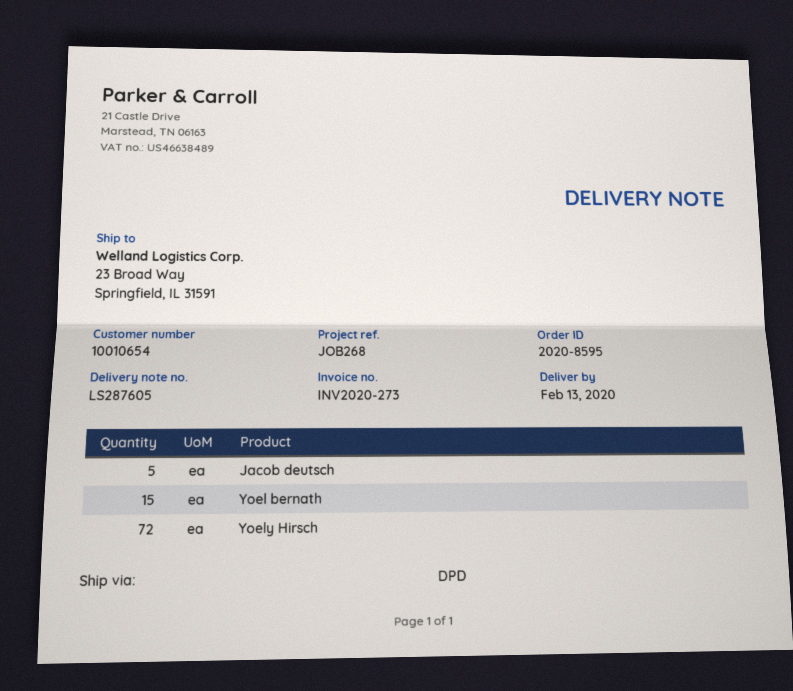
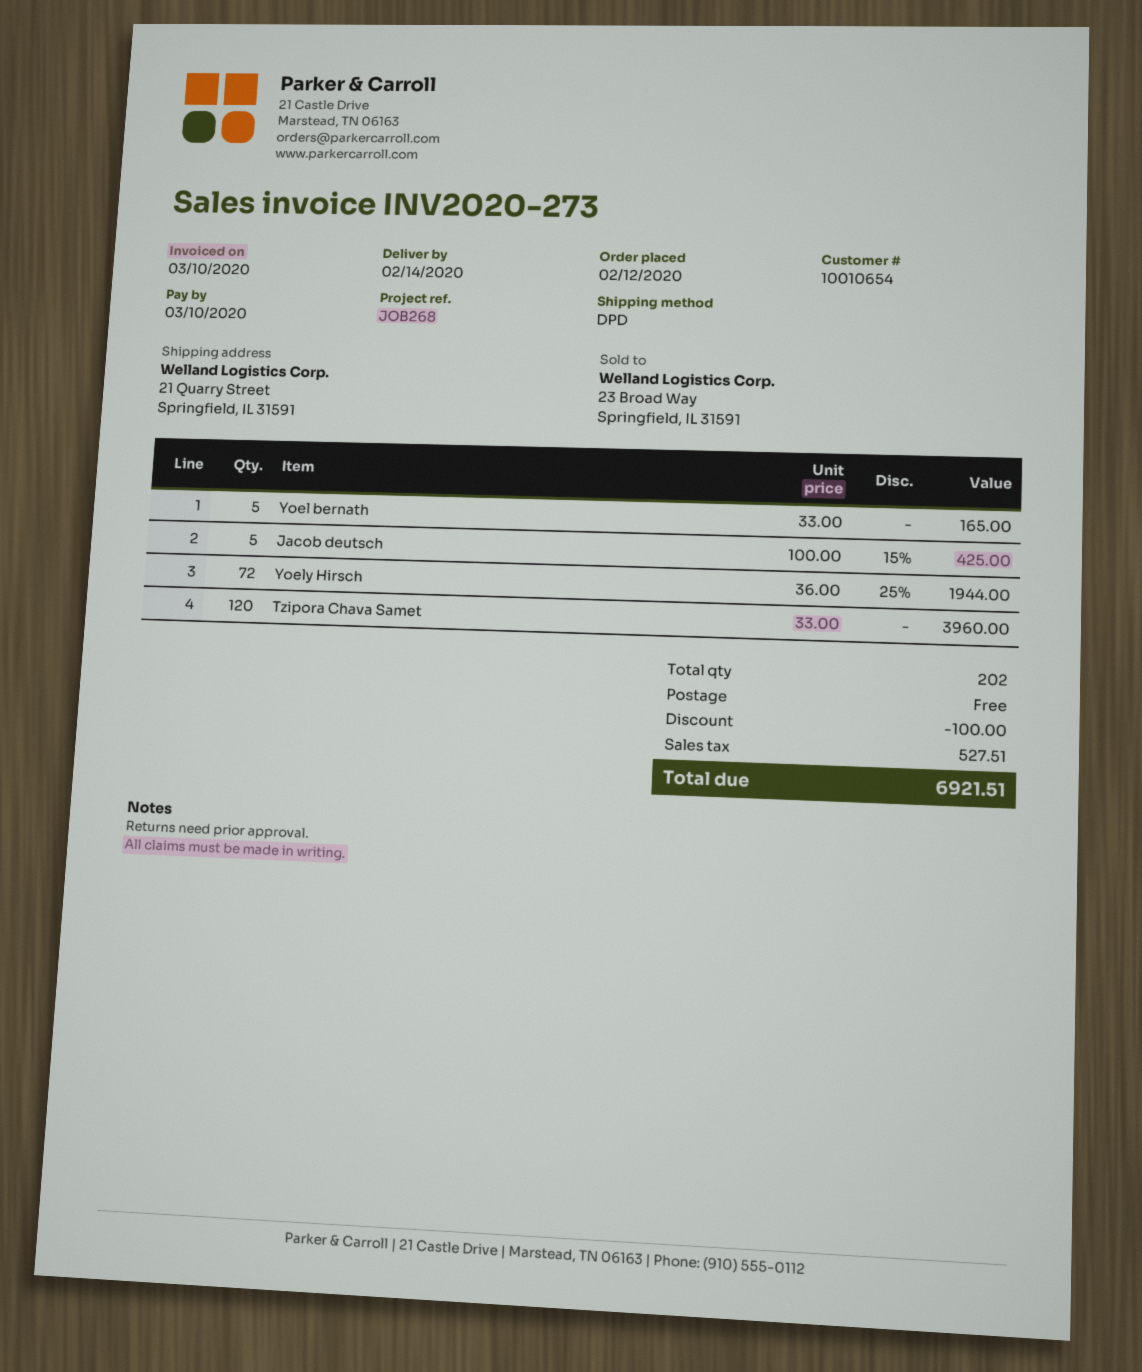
delivery date: 2020-02-13 -> 2020-02-14
ship to: 23 Broad Way, Springfield, IL 31591 -> 21 Quarry Street, Springfield, IL 31591
Yoel bernath: 15 -> 5
Tzipora Chava Samet: none -> 120

